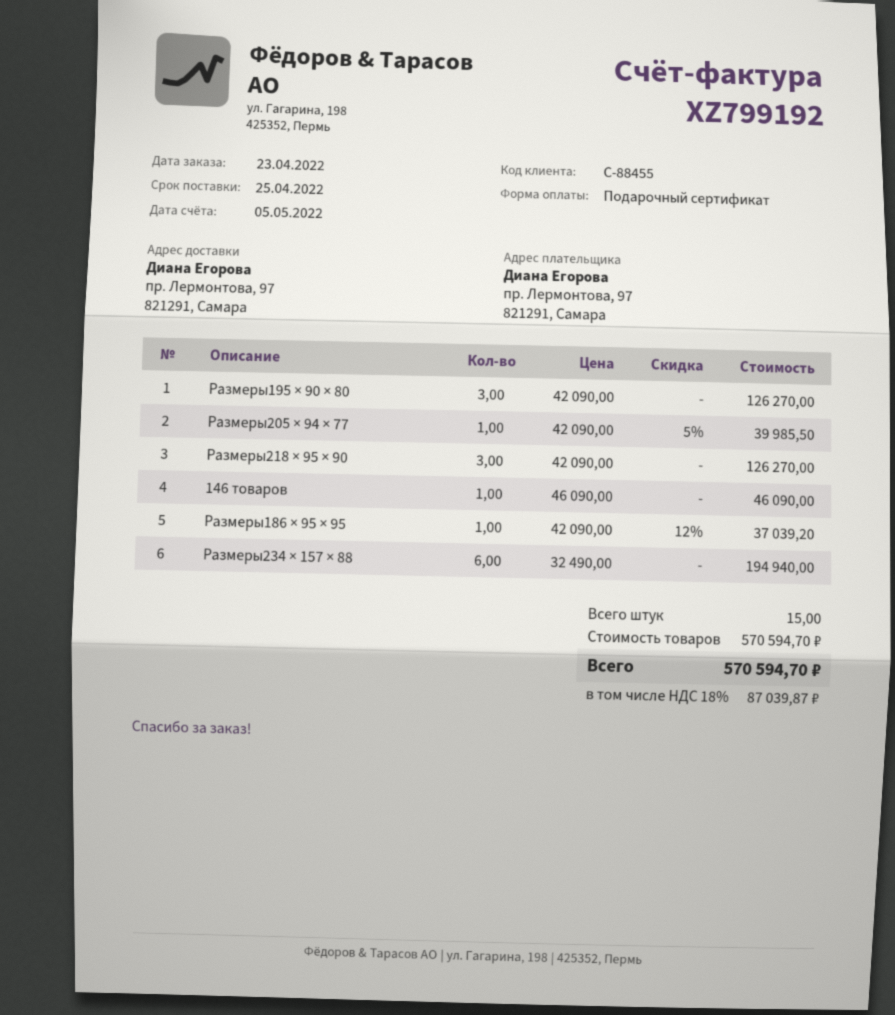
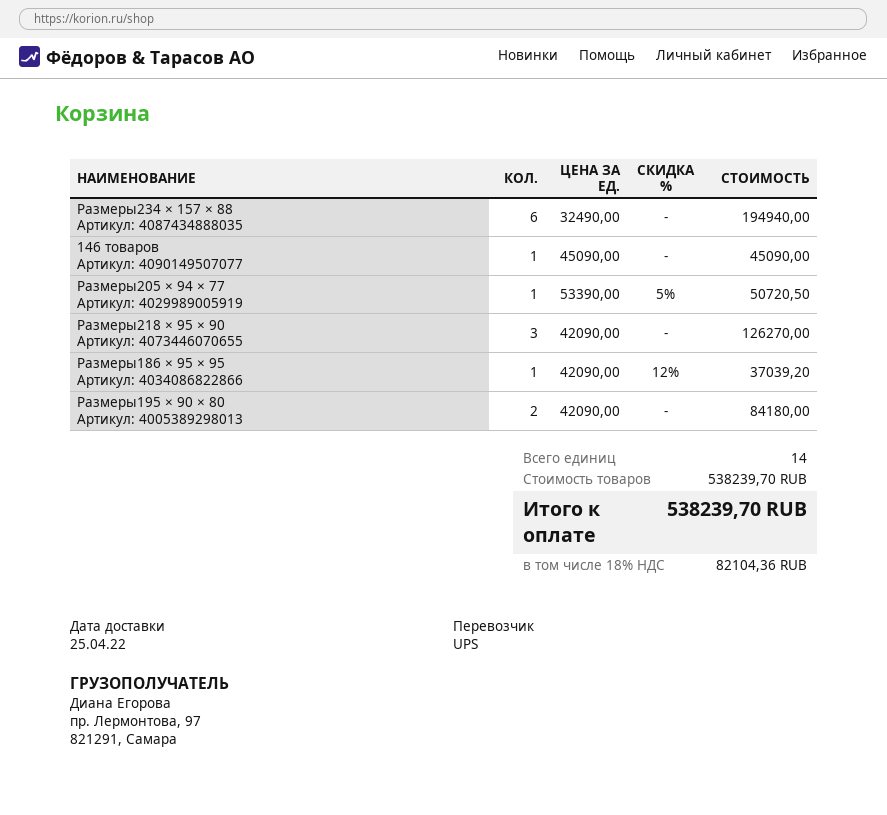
Размеры195 × 90 × 80: 3 x 42090.00 = 126270.00 -> 2 x 42090.00 = 84180.00
Размеры205 × 94 × 77: 1 x 42090.00 - 5% = 39985.50 -> 1 x 53390.00 - 5% = 50720.50
146 товаров: 1 x 46090.00 = 46090.00 -> 1 x 45090.00 = 45090.00
total quantity: 15 -> 14
subtotal: 570594.70 -> 538239.70
tax: 18% = 87039.87 -> 18% = 82104.36
total: 570594.70 -> 538239.70

